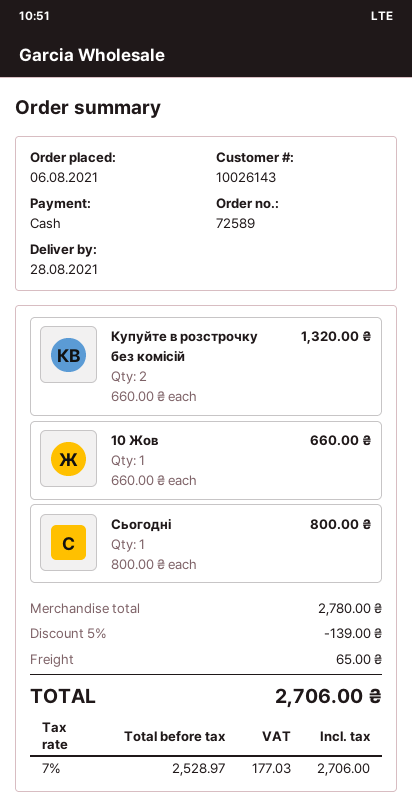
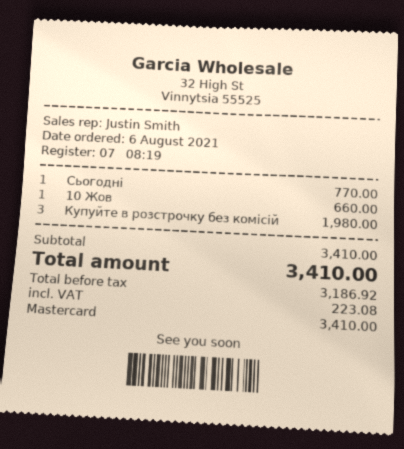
payment method: cash -> Mastercard
Купуйте в розстрочку без комісій: 2 for 1320.00 -> 3 for 1980.00
Сьогодні: 1 for 800.00 -> 1 for 770.00
subtotal: 2780.00 -> 3410.00
discount: 5% = 139.00 -> none
shipping: 65.00 -> none
net: 2528.97 -> 3186.92
tax: 177.03 -> 223.08
total: 2706.00 -> 3410.00

